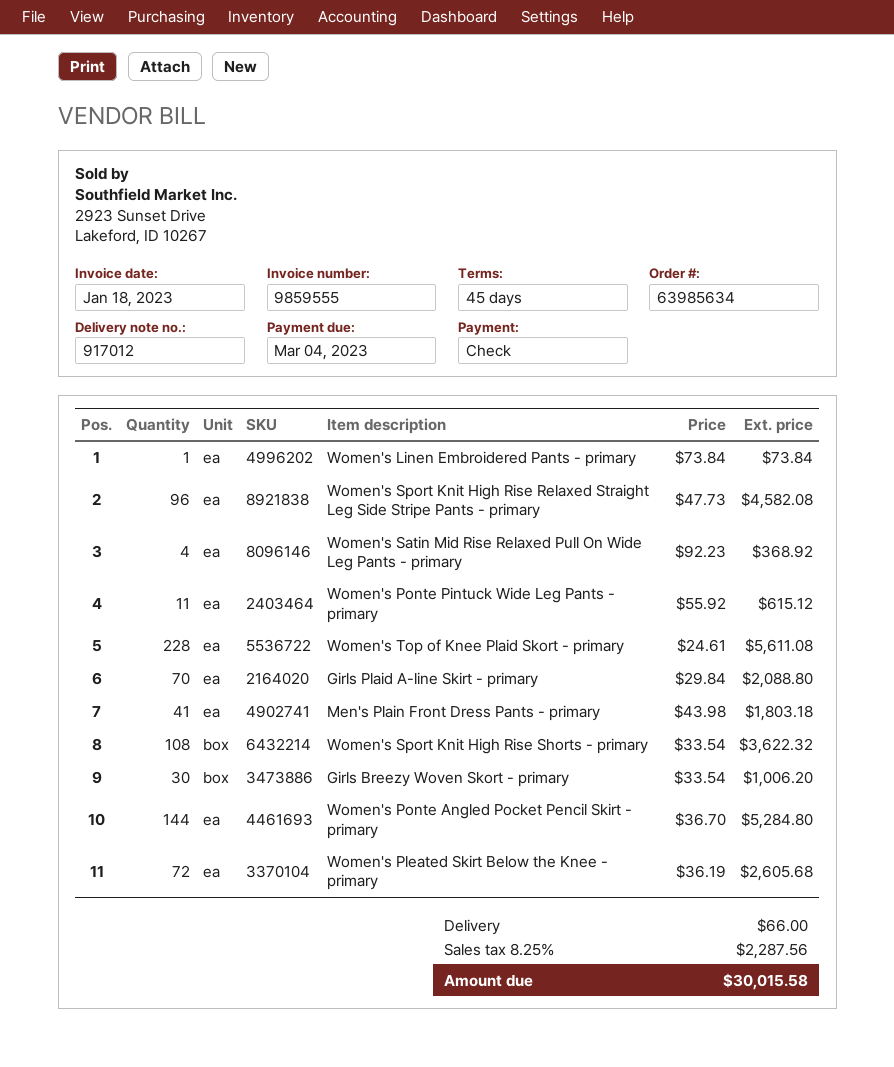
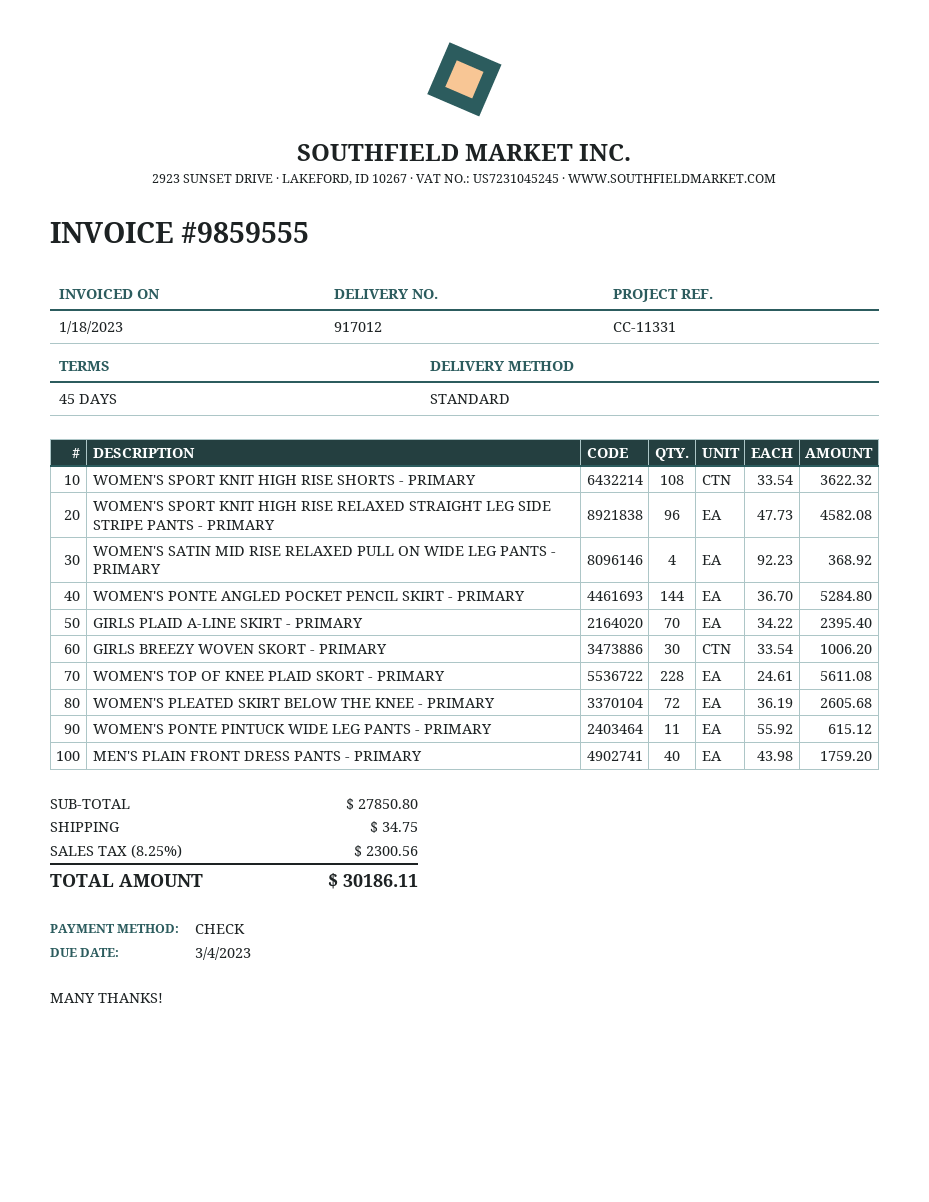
Women's Linen Embroidered Pants - primary: 1 x 73.84 = 73.84 -> none
Girls Plaid A-line Skirt - primary: 70 x 29.84 = 2088.80 -> 70 x 34.22 = 2395.40
Men's Plain Front Dress Pants - primary: 41 x 43.98 = 1803.18 -> 40 x 43.98 = 1759.20
shipping: 66.00 -> 34.75
tax: 8.25% = 2287.56 -> 8.25% = 2300.56
total: 30015.58 -> 30186.11

